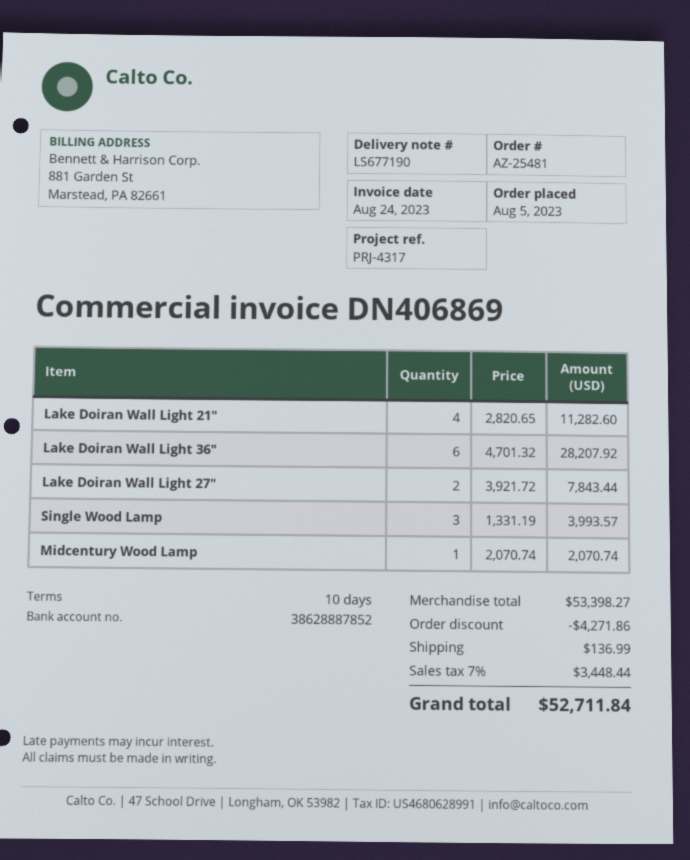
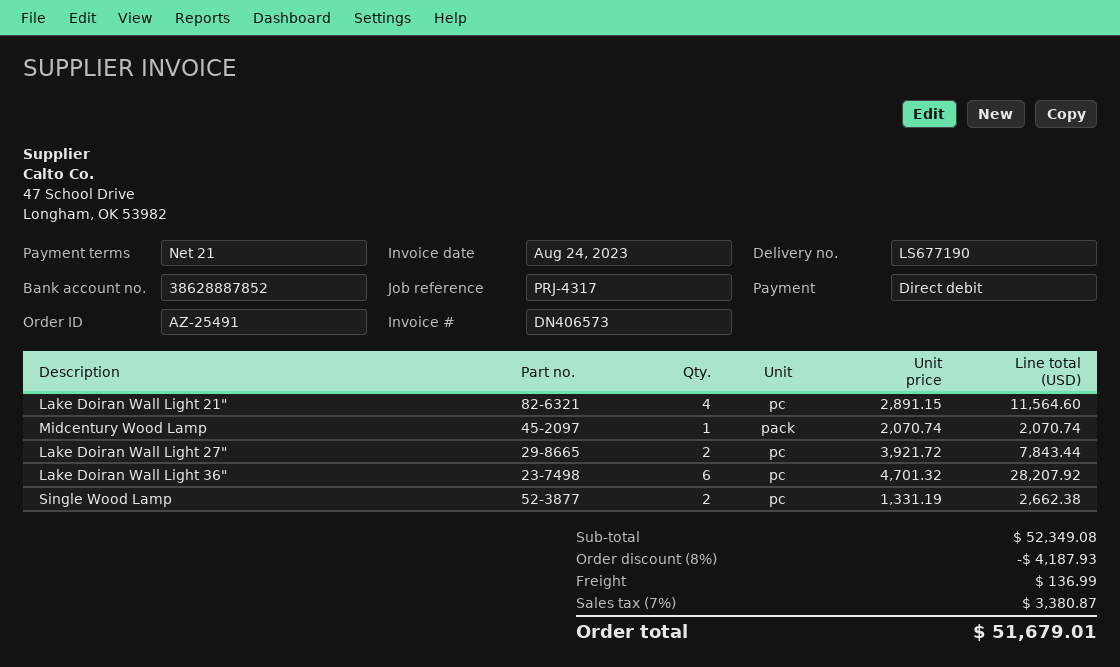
order number: AZ-25481 -> AZ-25491
invoice number: DN406869 -> DN406573
payment terms: 10 days -> 21 days
Lake Doiran Wall Light 21": 4 x 2820.65 = 11282.60 -> 4 x 2891.15 = 11564.60
Single Wood Lamp: 3 x 1331.19 = 3993.57 -> 2 x 1331.19 = 2662.38
subtotal: 53398.27 -> 52349.08
discount: 4271.86 -> 4187.93
tax: 7% = 3448.44 -> 7% = 3380.87
total: 52711.84 -> 51679.01

